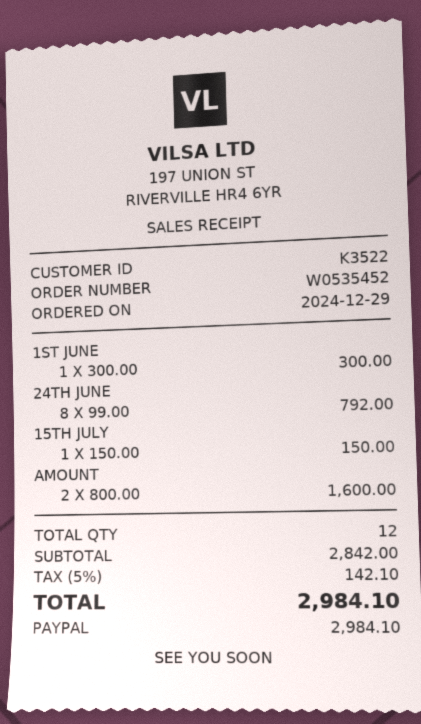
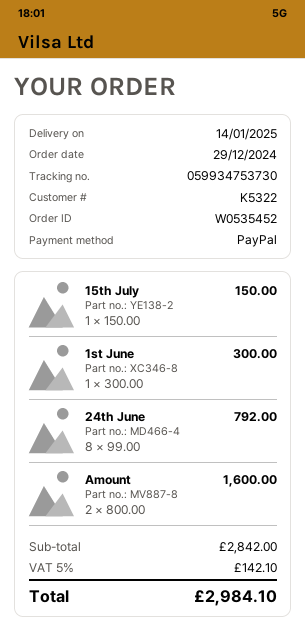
customer number: K3522 -> K5322

